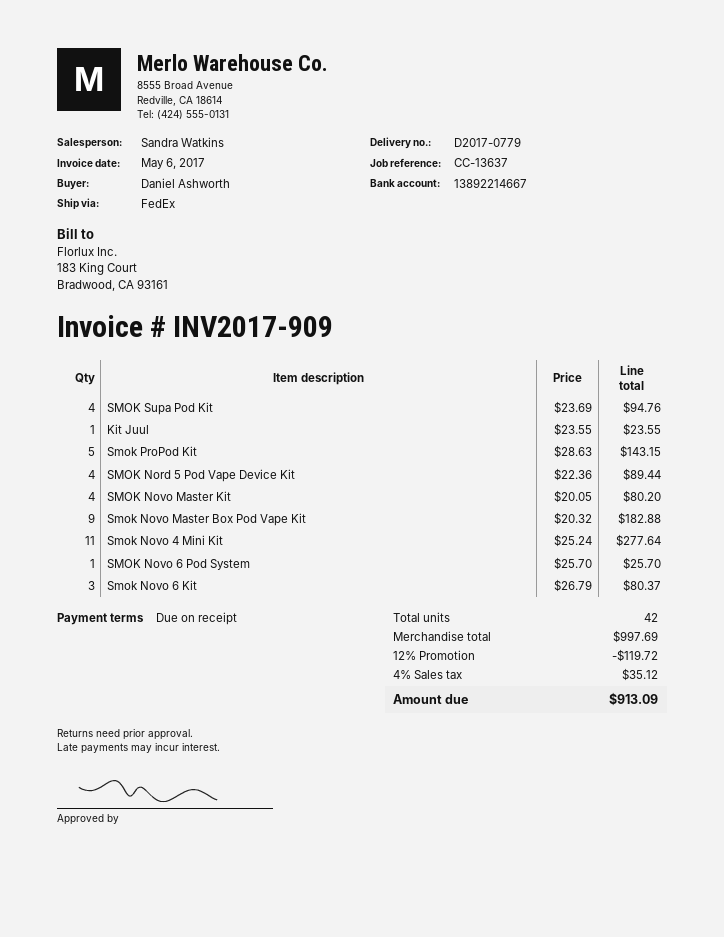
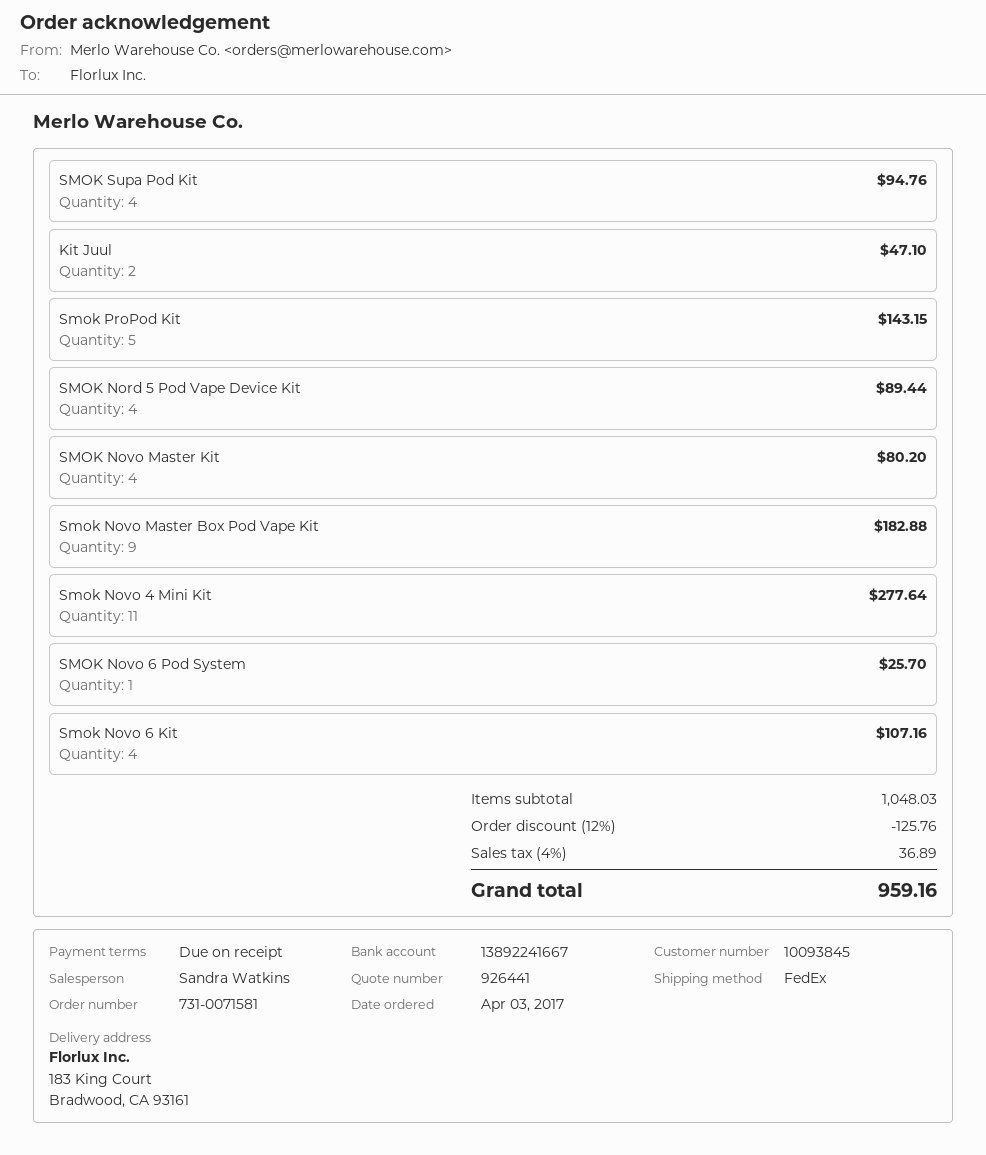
bank account: 13892214667 -> 13892241667
Kit Juul: 1 for 23.55 -> 2 for 47.10
Smok Novo 6 Kit: 3 for 80.37 -> 4 for 107.16
subtotal: 997.69 -> 1048.03
discount: 12% = 119.72 -> 12% = 125.76
tax: 4% = 35.12 -> 4% = 36.89
total: 913.09 -> 959.16

